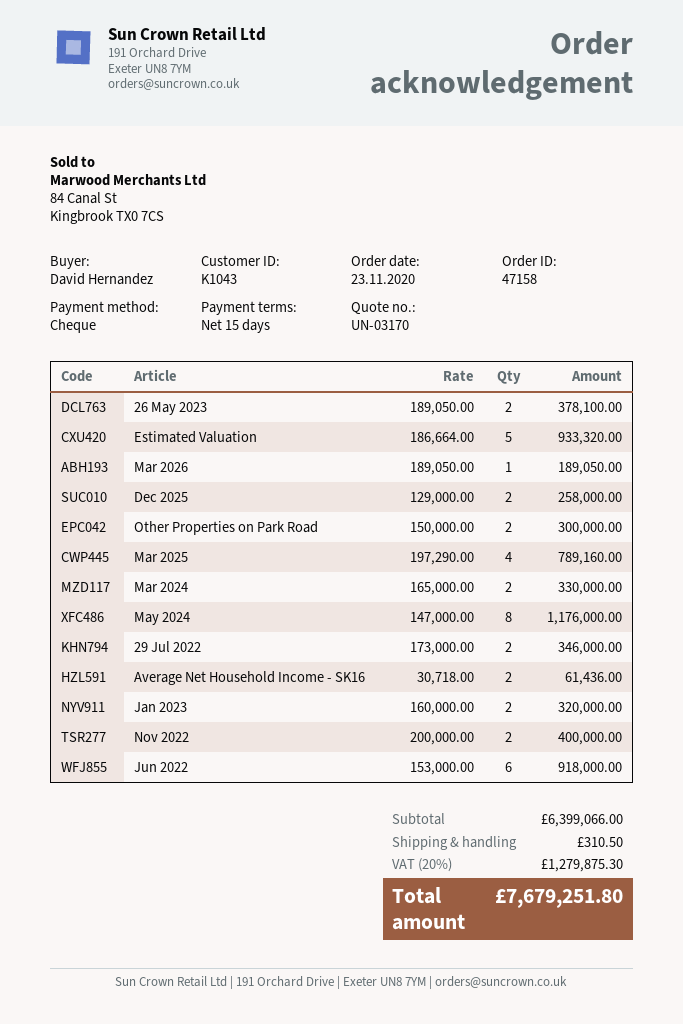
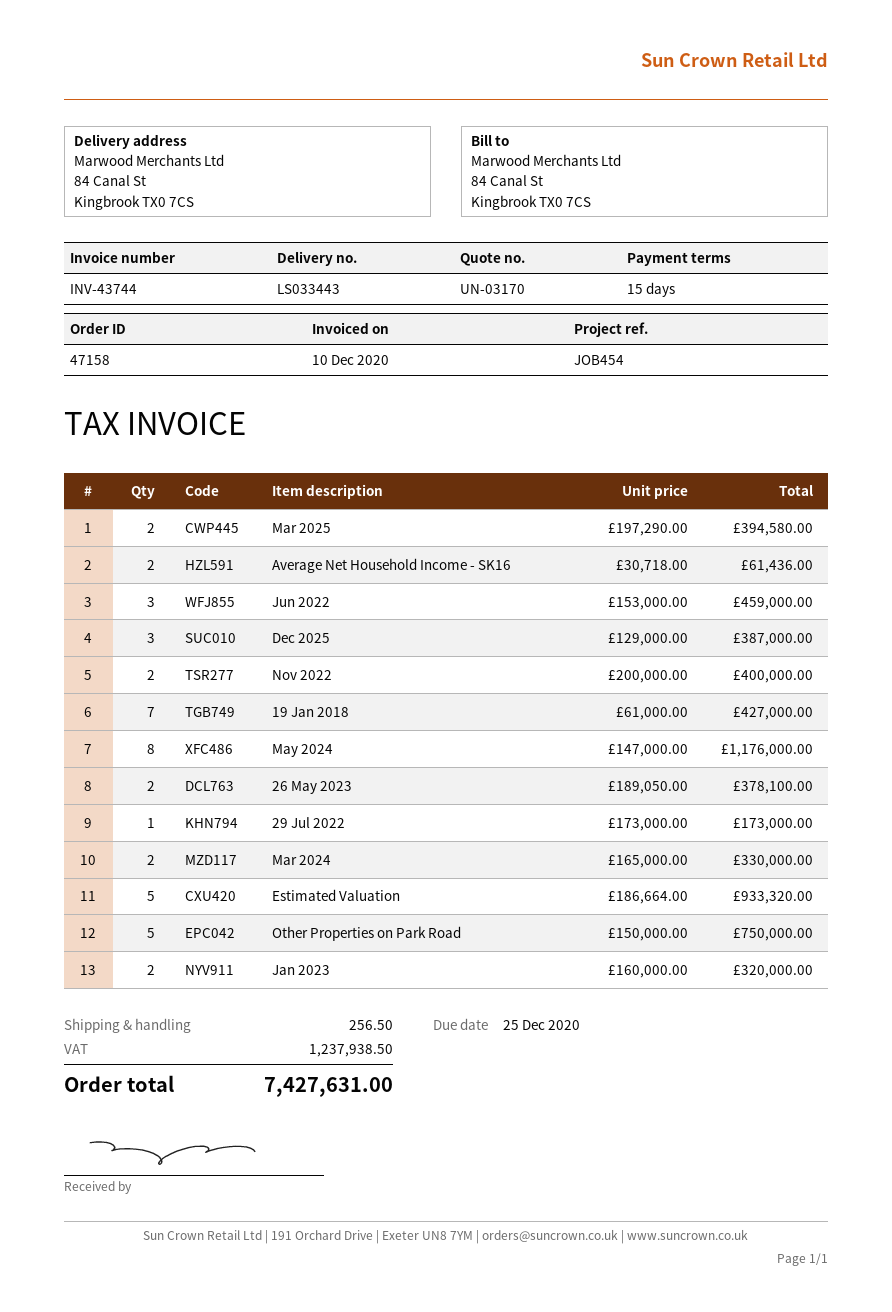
Mar 2026: 1 x 189050.00 = 189050.00 -> none
Dec 2025: 2 x 129000.00 = 258000.00 -> 3 x 129000.00 = 387000.00
Other Properties on Park Road: 2 x 150000.00 = 300000.00 -> 5 x 150000.00 = 750000.00
Mar 2025: 4 x 197290.00 = 789160.00 -> 2 x 197290.00 = 394580.00
29 Jul 2022: 2 x 173000.00 = 346000.00 -> 1 x 173000.00 = 173000.00
Jun 2022: 6 x 153000.00 = 918000.00 -> 3 x 153000.00 = 459000.00
19 Jan 2018: none -> 7 x 61000.00 = 427000.00
shipping: 310.50 -> 256.50
tax: 1279875.30 -> 1237938.50
total: 7679251.80 -> 7427631.00

